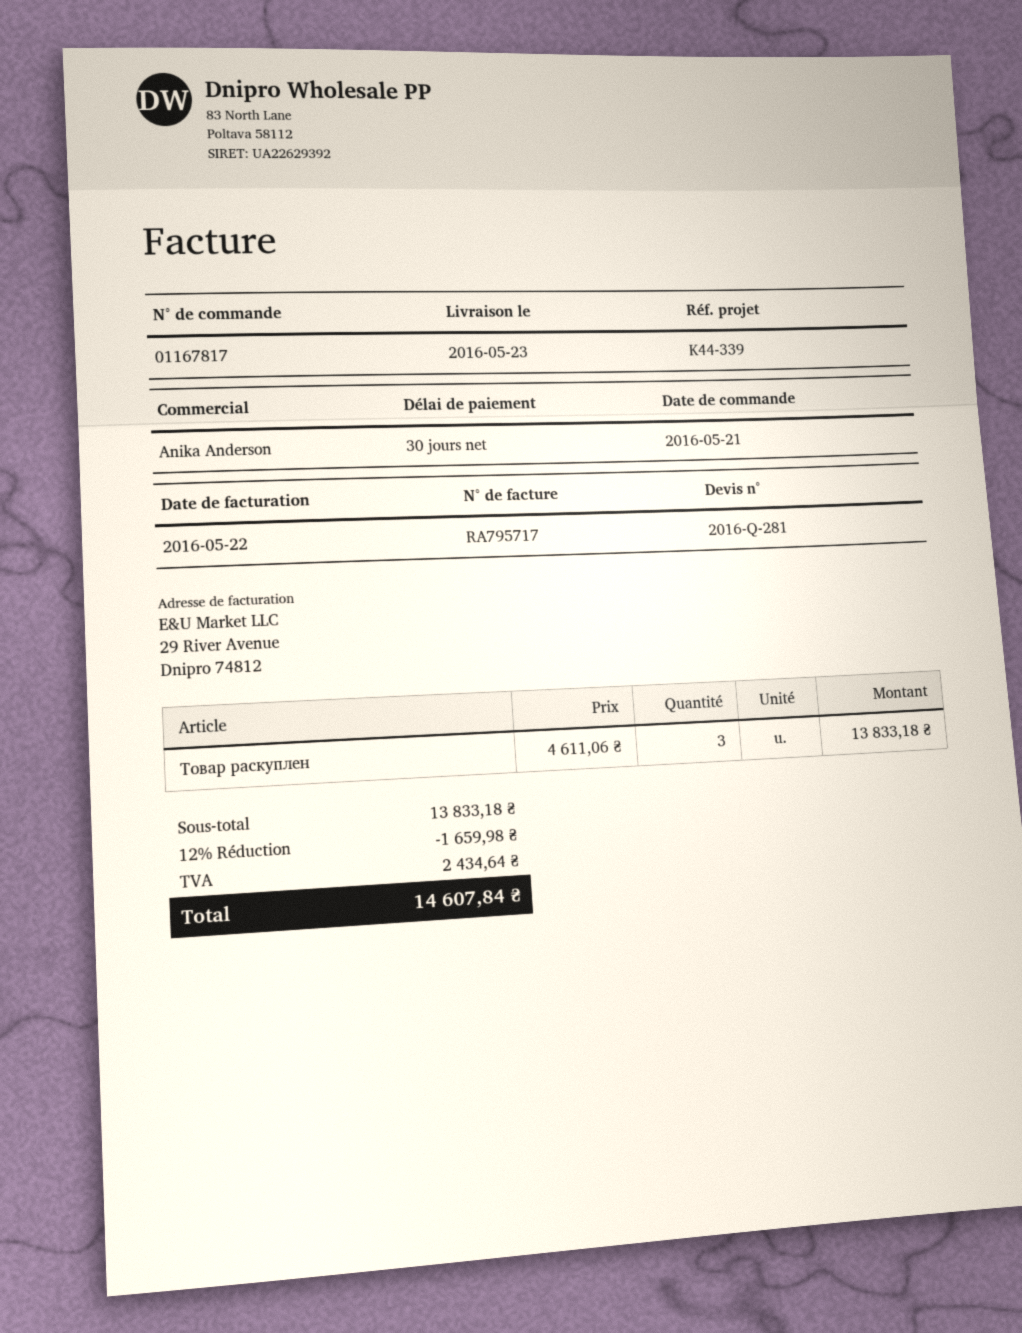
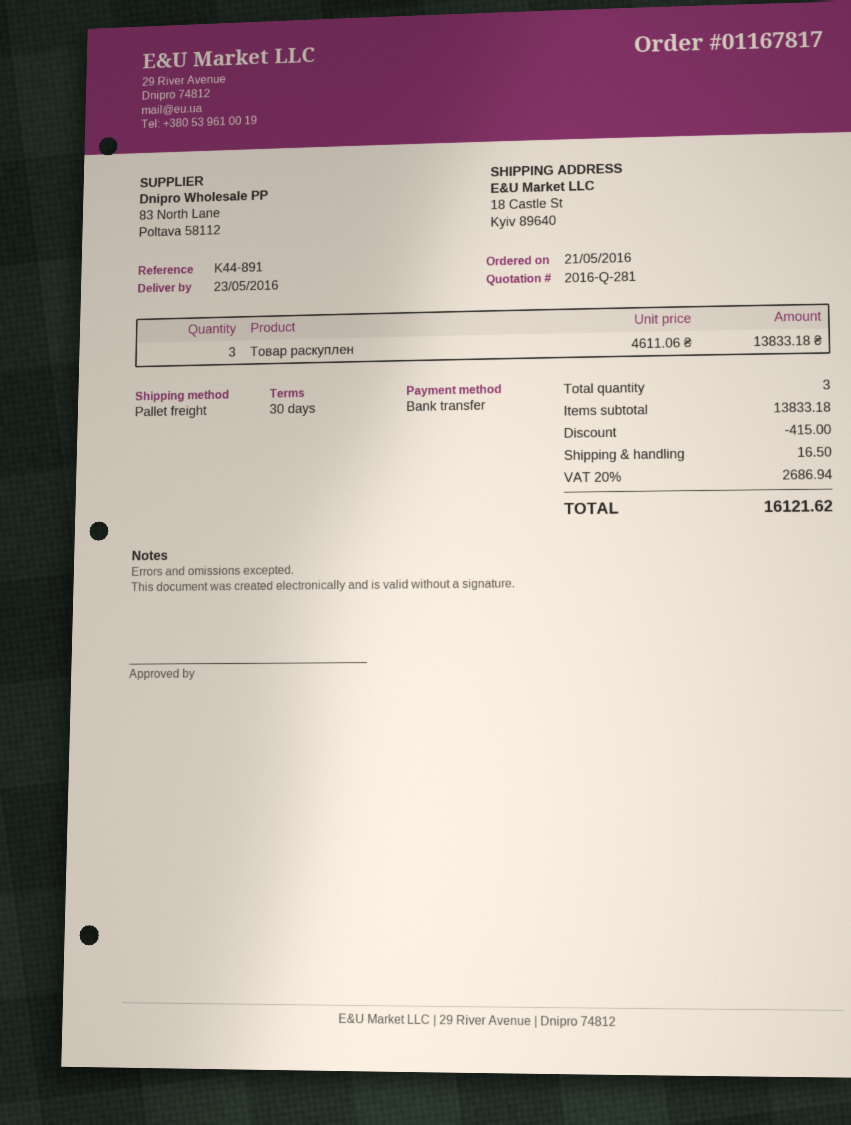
reference: K44-339 -> K44-891
discount: 1659.98 -> 415.00
shipping: none -> 16.50
tax: 2434.64 -> 2686.94
total: 14607.84 -> 16121.62

